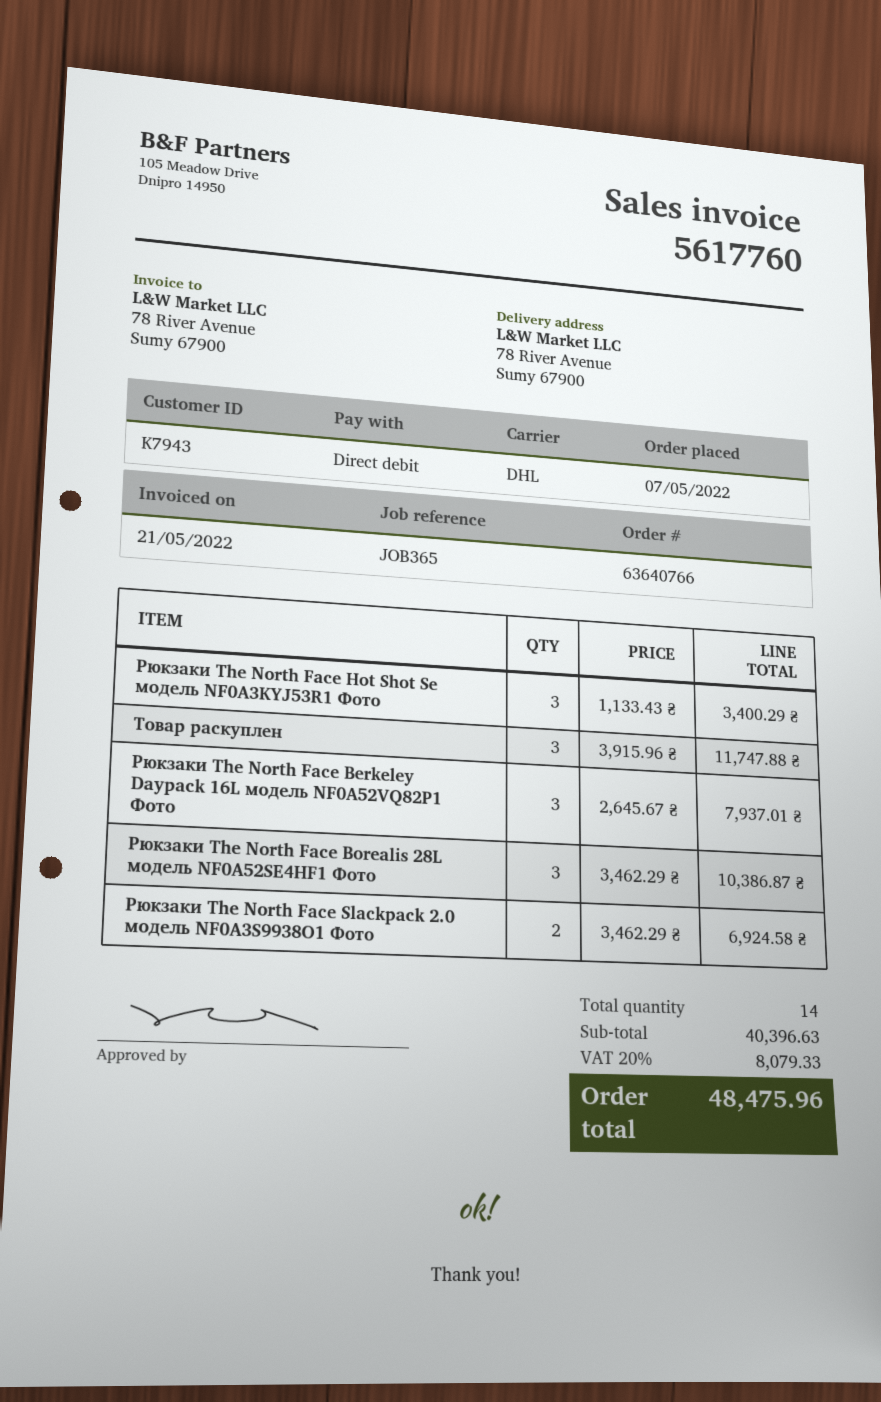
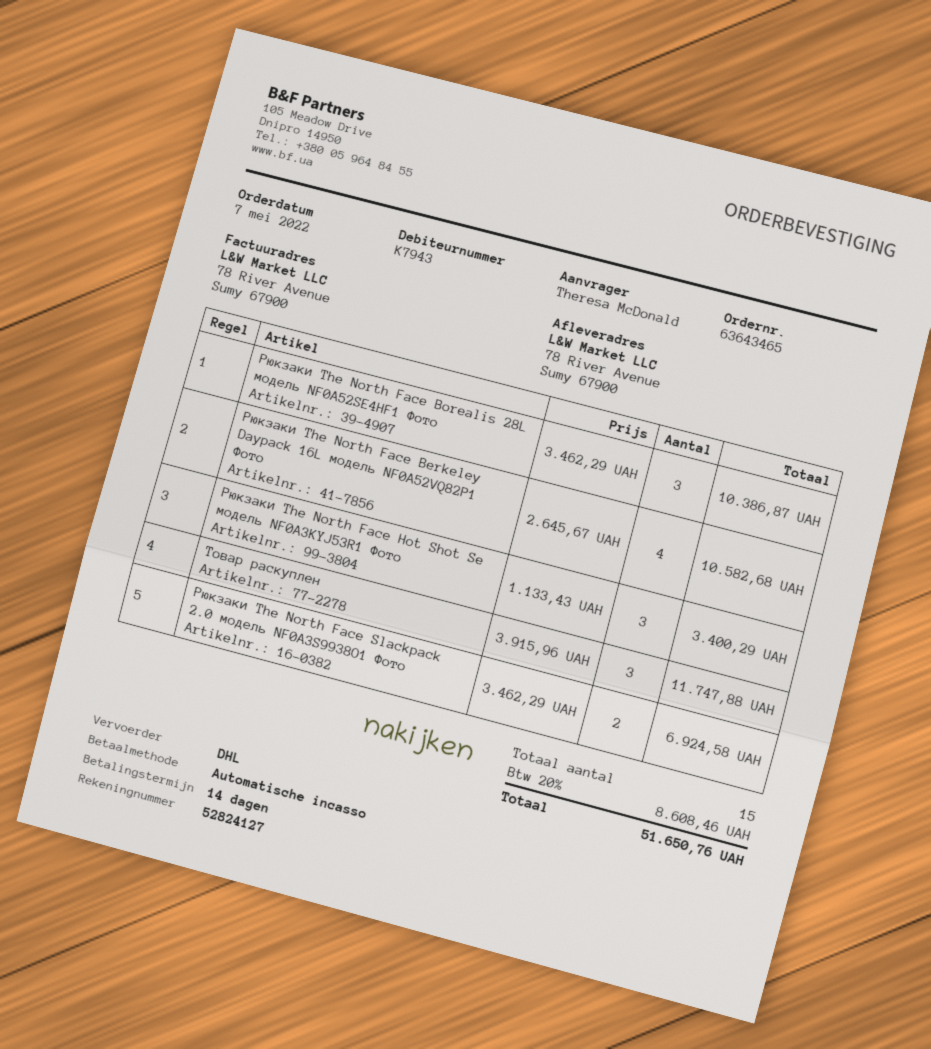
order number: 63640766 -> 63643465
Рюкзаки The North Face Berkeley Daypack 16L модель NF0A52VQ82P1 Фото: 3 x 2645.67 = 7937.01 -> 4 x 2645.67 = 10582.68
total quantity: 14 -> 15
tax: 20% = 8079.33 -> 20% = 8608.46
total: 48475.96 -> 51650.76

